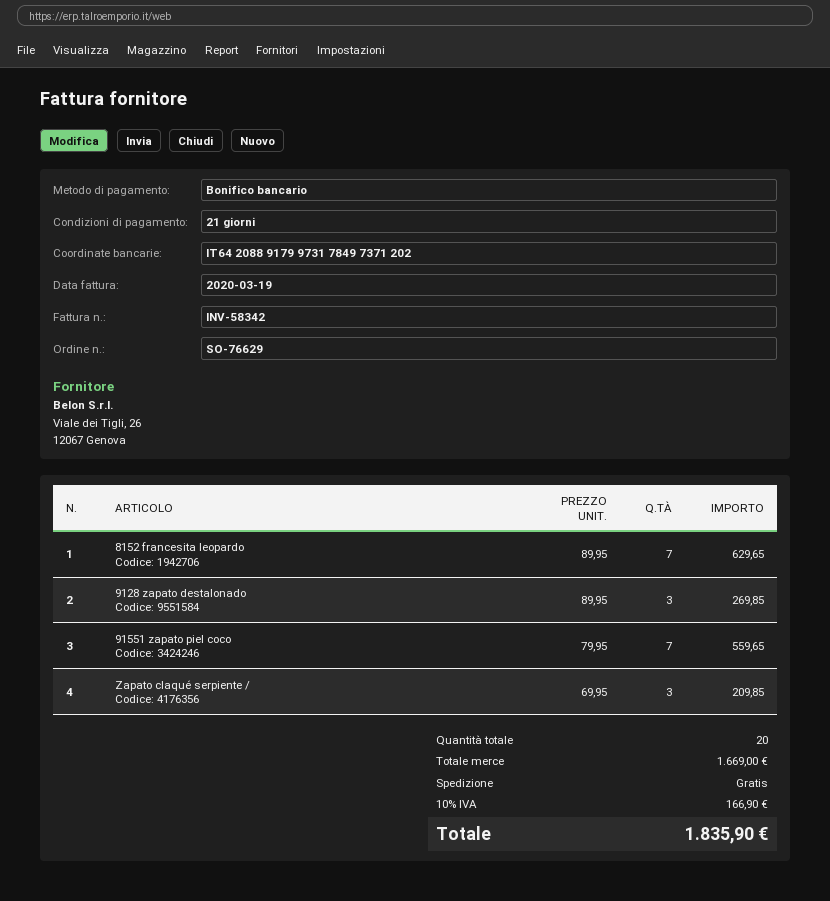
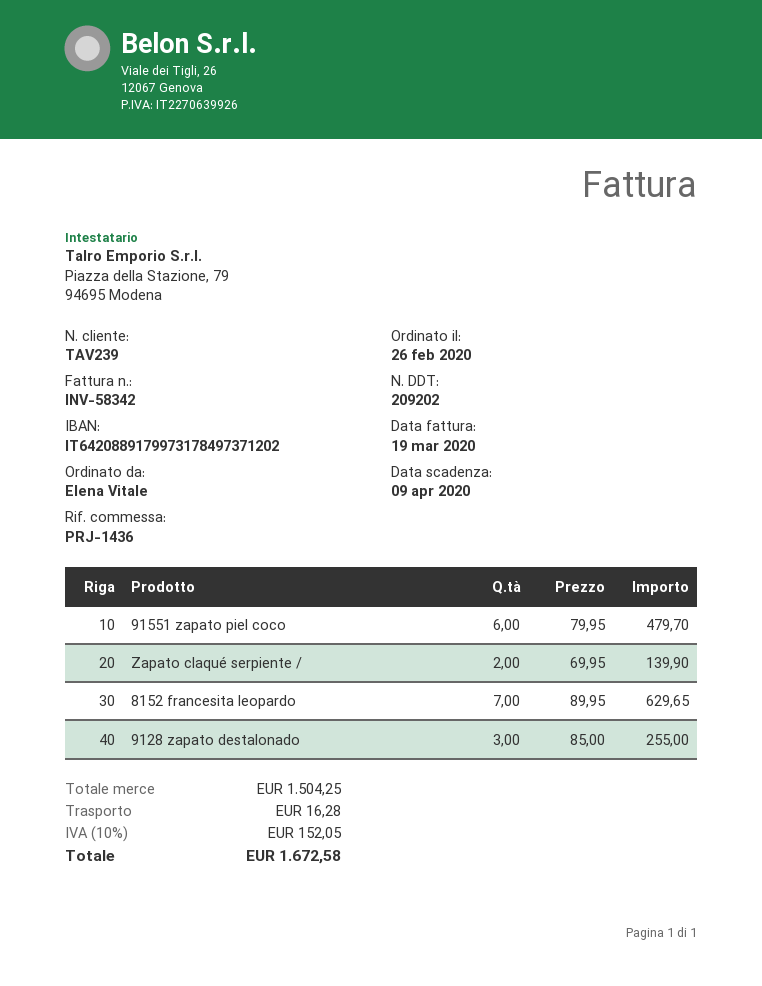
9128 zapato destalonado: 3 x 89.95 = 269.85 -> 3 x 85.00 = 255.00
91551 zapato piel coco: 7 x 79.95 = 559.65 -> 6 x 79.95 = 479.70
Zapato claqué serpiente /: 3 x 69.95 = 209.85 -> 2 x 69.95 = 139.90
subtotal: 1669.00 -> 1504.25
shipping: 0.00 -> 16.28
tax: 10% = 166.90 -> 10% = 152.05
total: 1835.90 -> 1672.58

